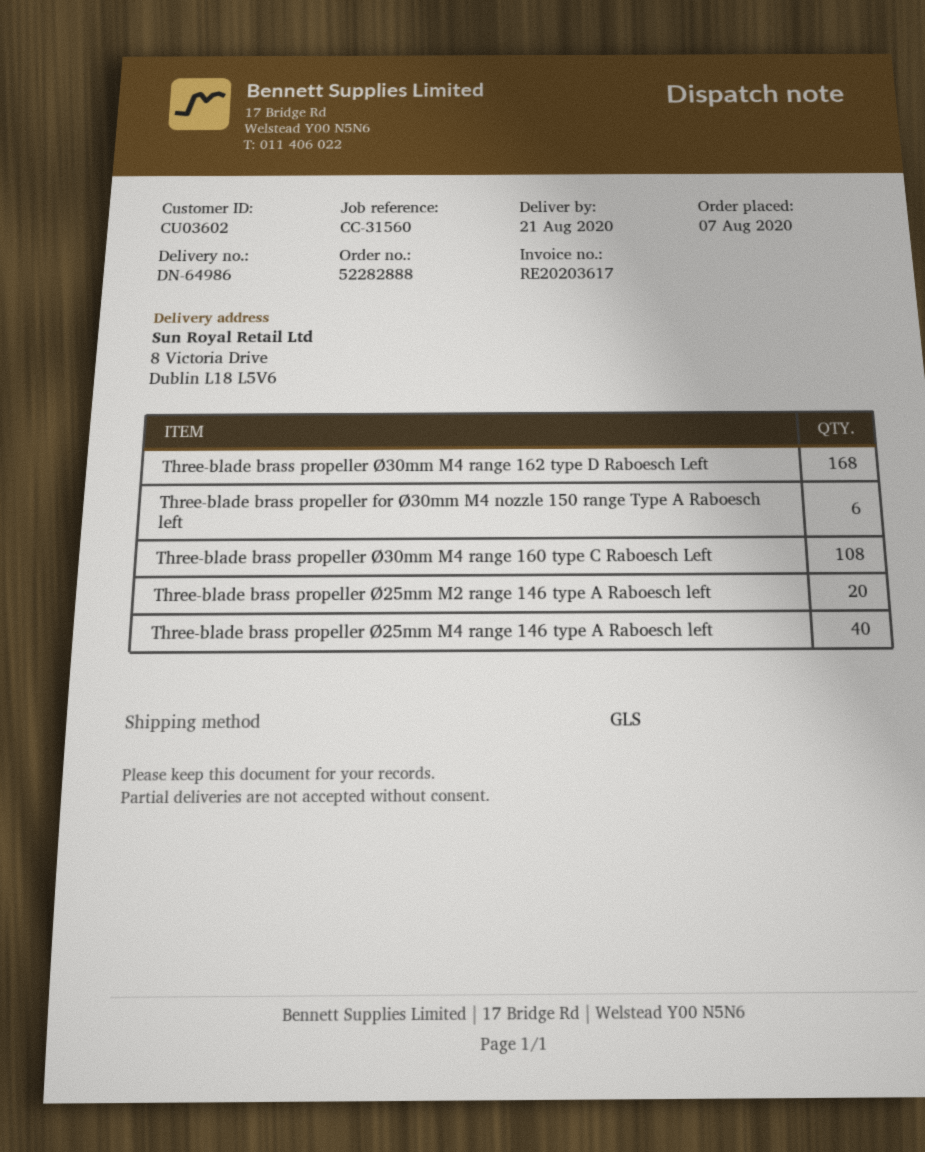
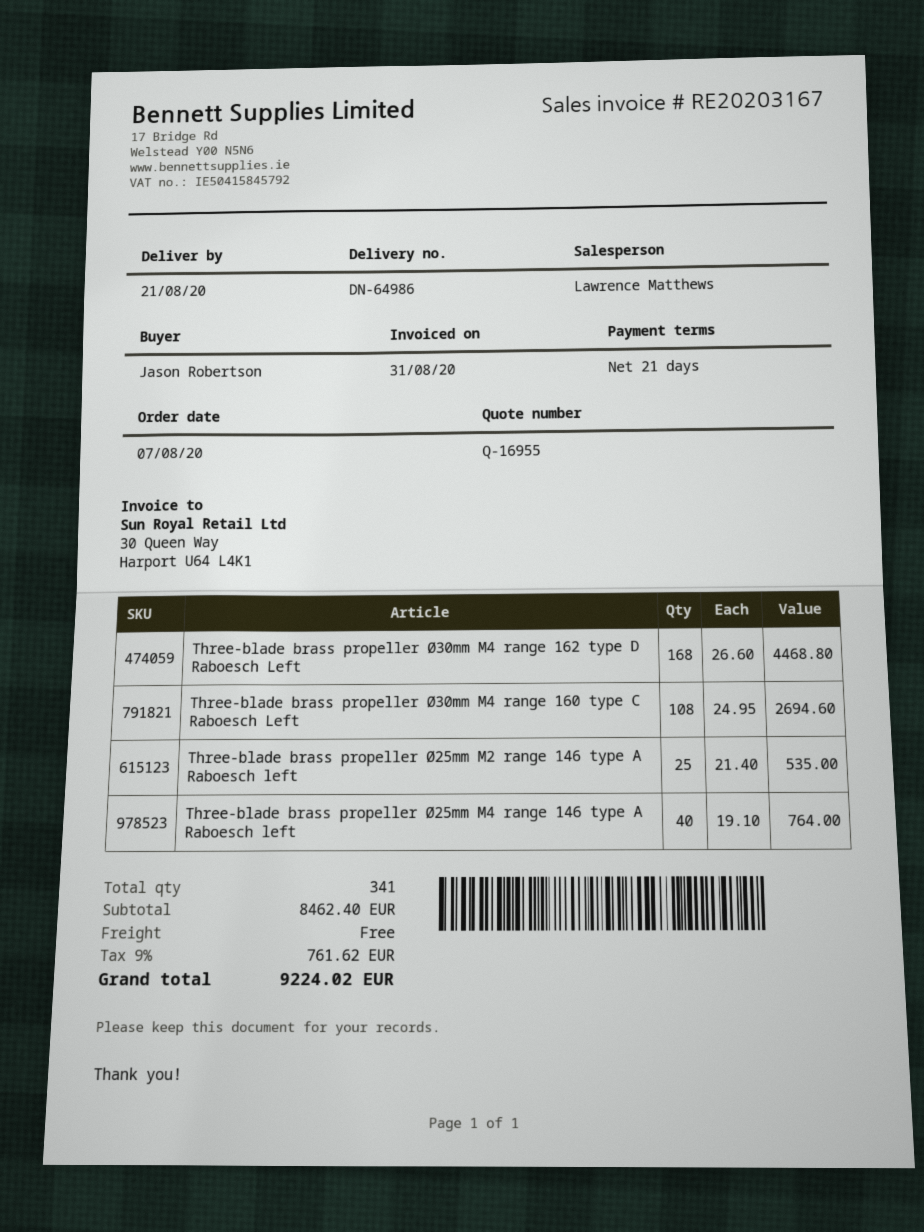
invoice number: RE20203617 -> RE20203167
Three-blade brass propeller for Ø30mm M4 nozzle 150 range Type A Raboesch left: 6 -> none
Three-blade brass propeller Ø25mm M2 range 146 type A Raboesch left: 20 -> 25

